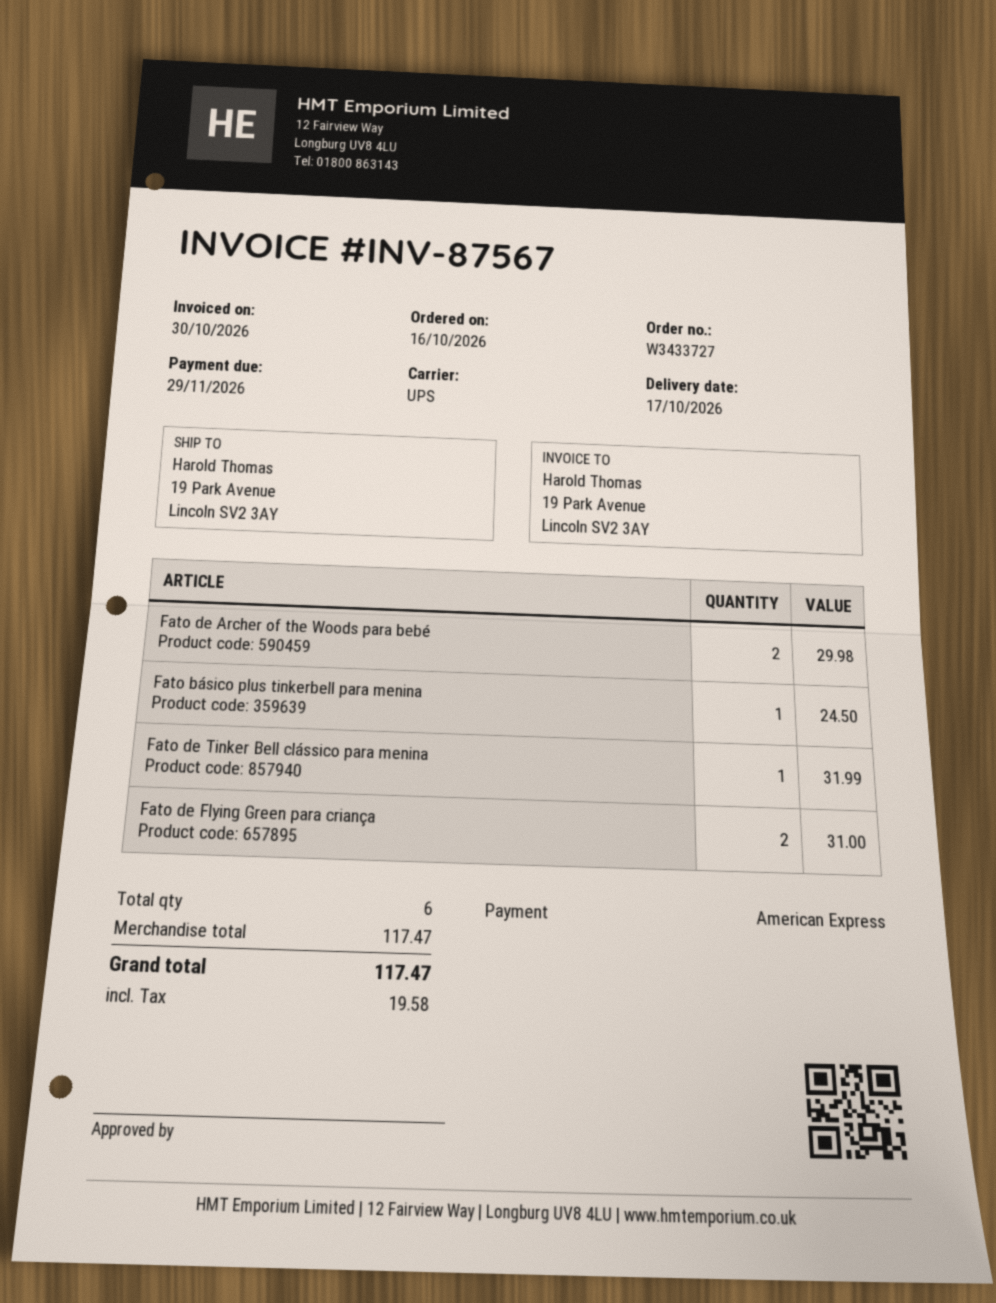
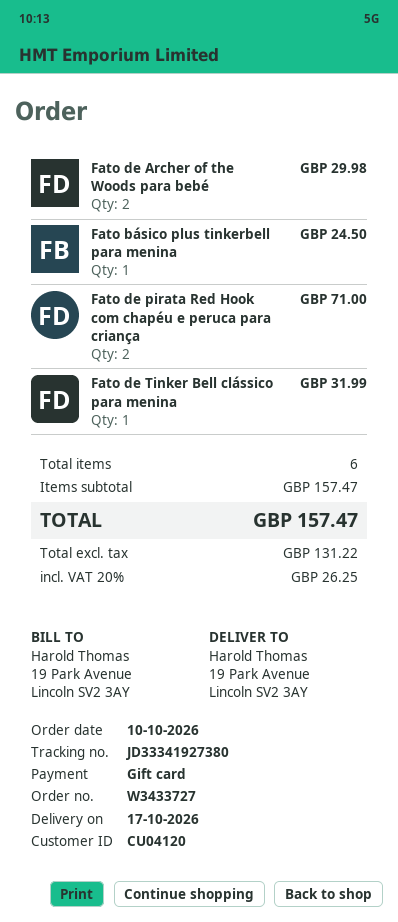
order date: 2026-10-16 -> 2026-10-10
payment method: American Express -> gift card
Fato de Flying Green para criança: 2 for 31.00 -> none
Fato de pirata Red Hook com chapéu e peruca para criança: none -> 2 for 71.00
subtotal: 117.47 -> 157.47
tax: 19.58 -> 26.25
total: 117.47 -> 157.47

